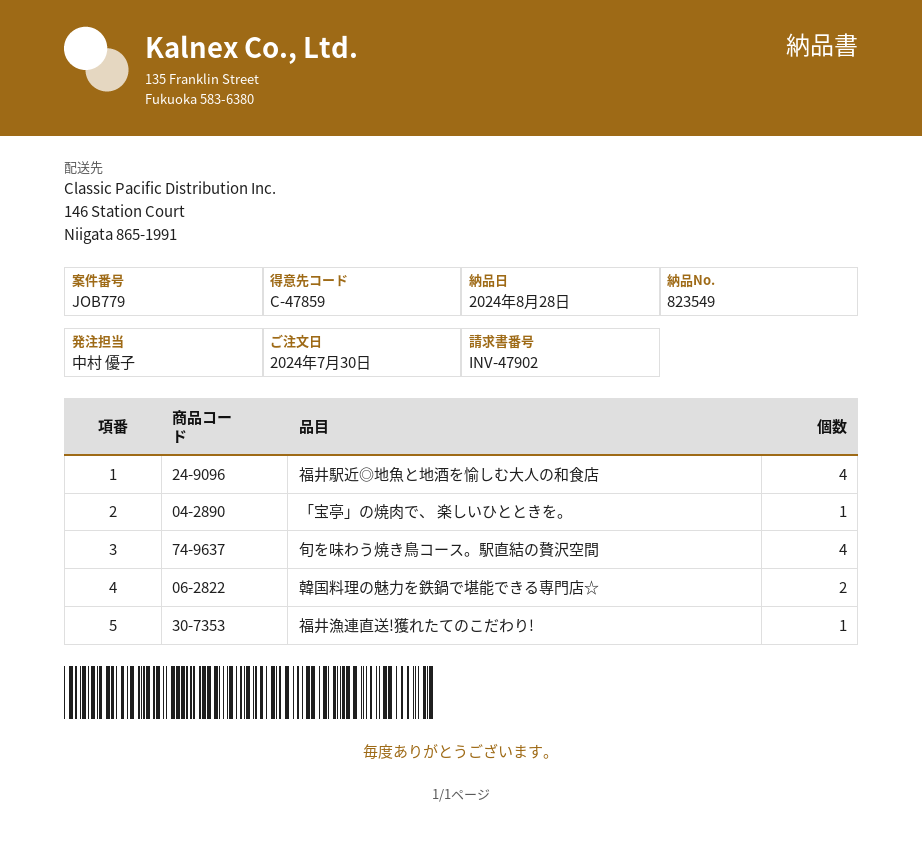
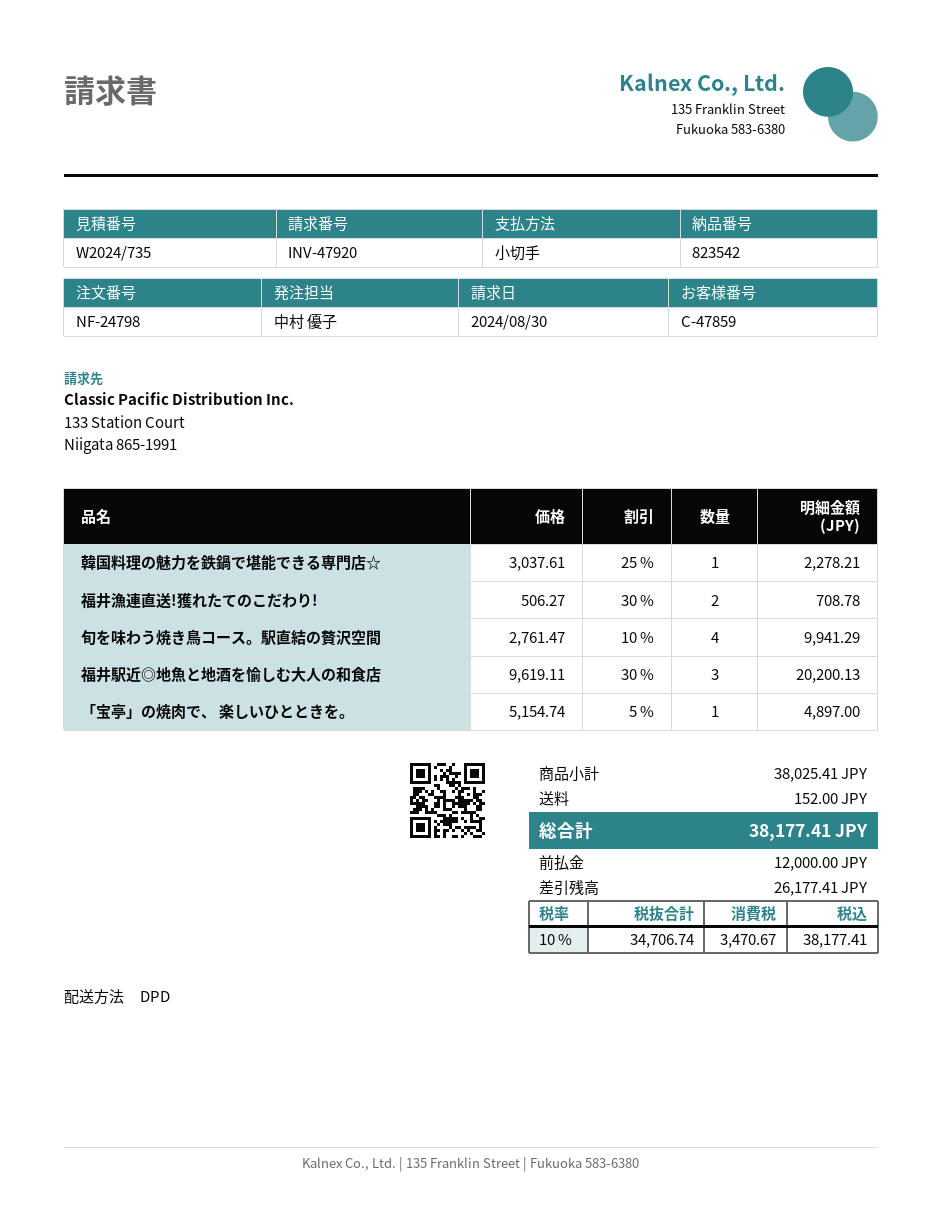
delivery note number: 823549 -> 823542
invoice number: INV-47902 -> INV-47920
福井駅近◎地魚と地酒を愉しむ大人の和食店: 4 -> 3
韓国料理の魅力を鉄鍋で堪能できる専門店☆: 2 -> 1
福井漁連直送!獲れたてのこだわり!: 1 -> 2

